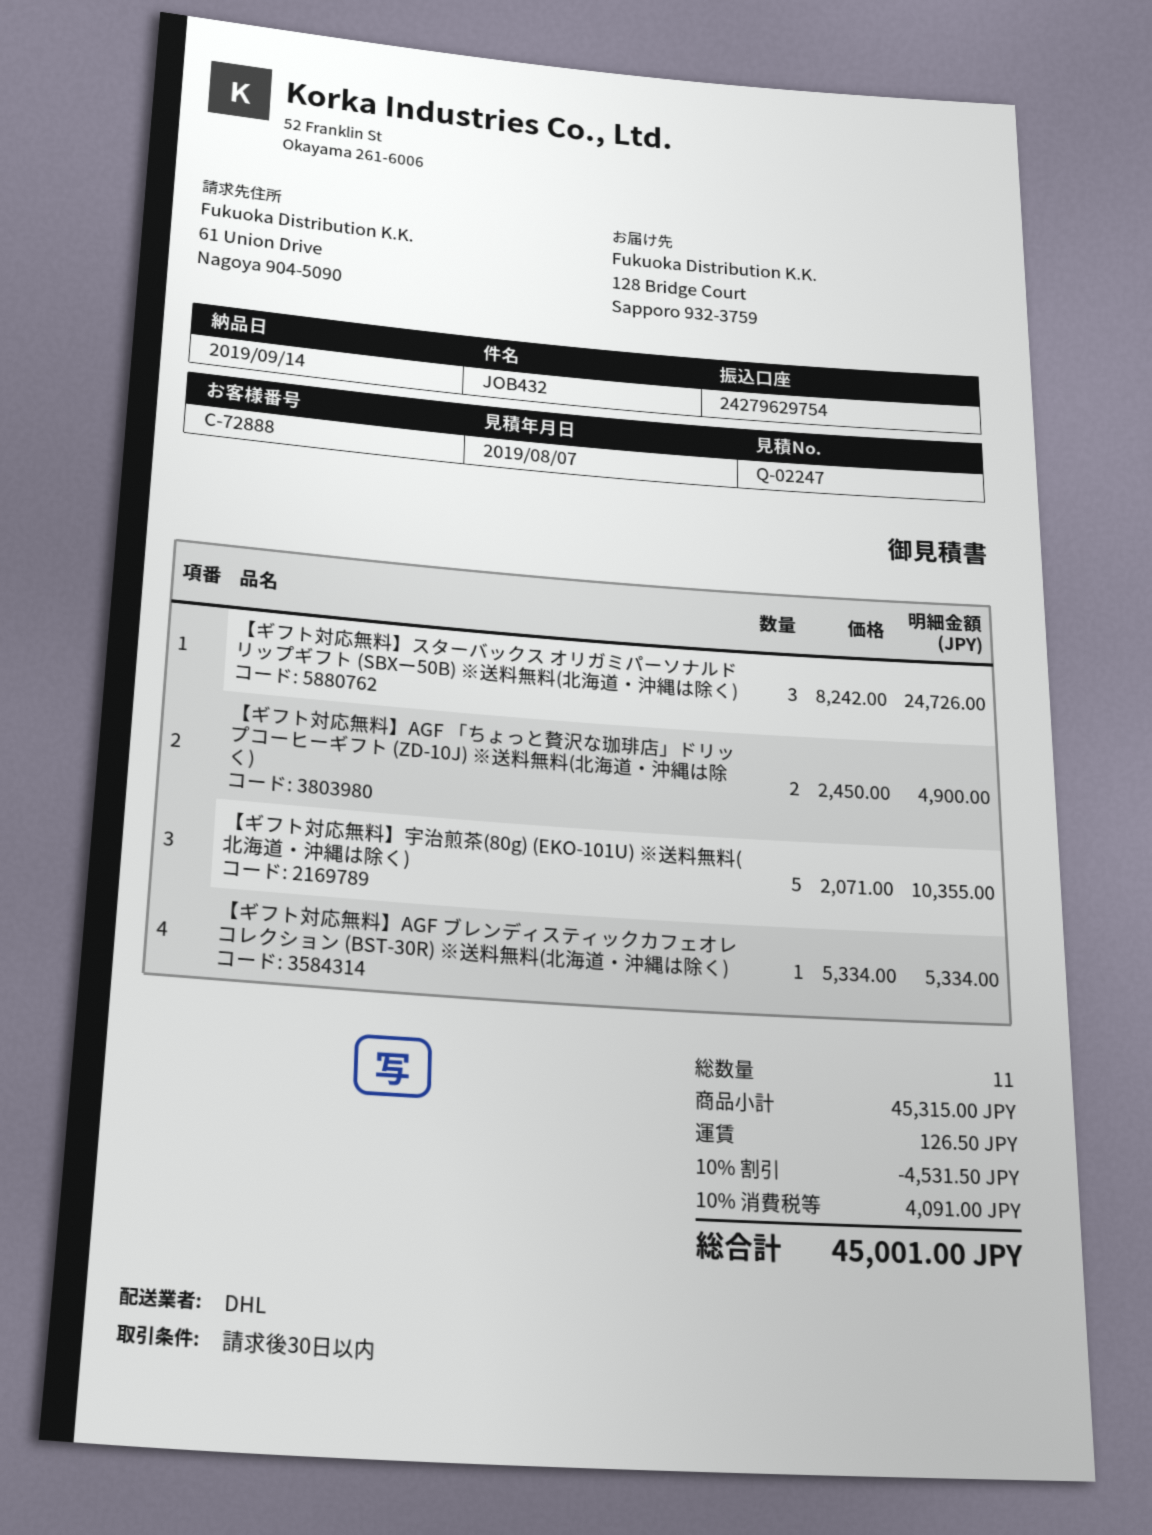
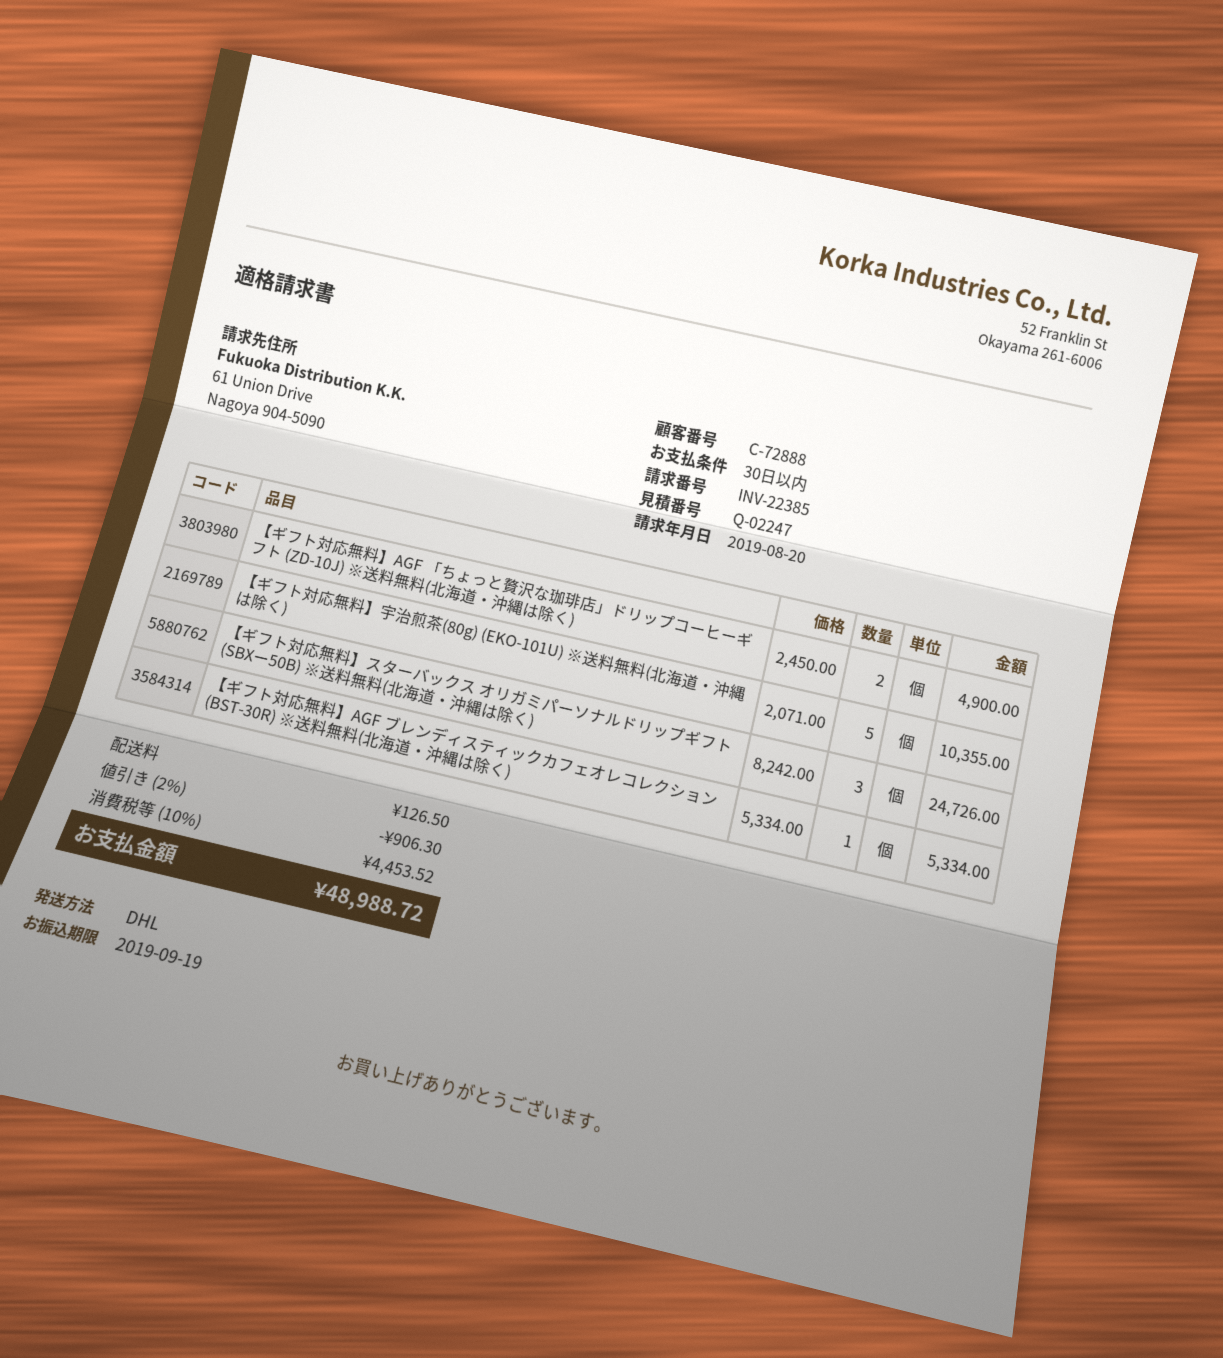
discount: 10% = 4531.50 -> 2% = 906.30
tax: 10% = 4091.00 -> 10% = 4453.52
total: 45001.00 -> 48988.72

